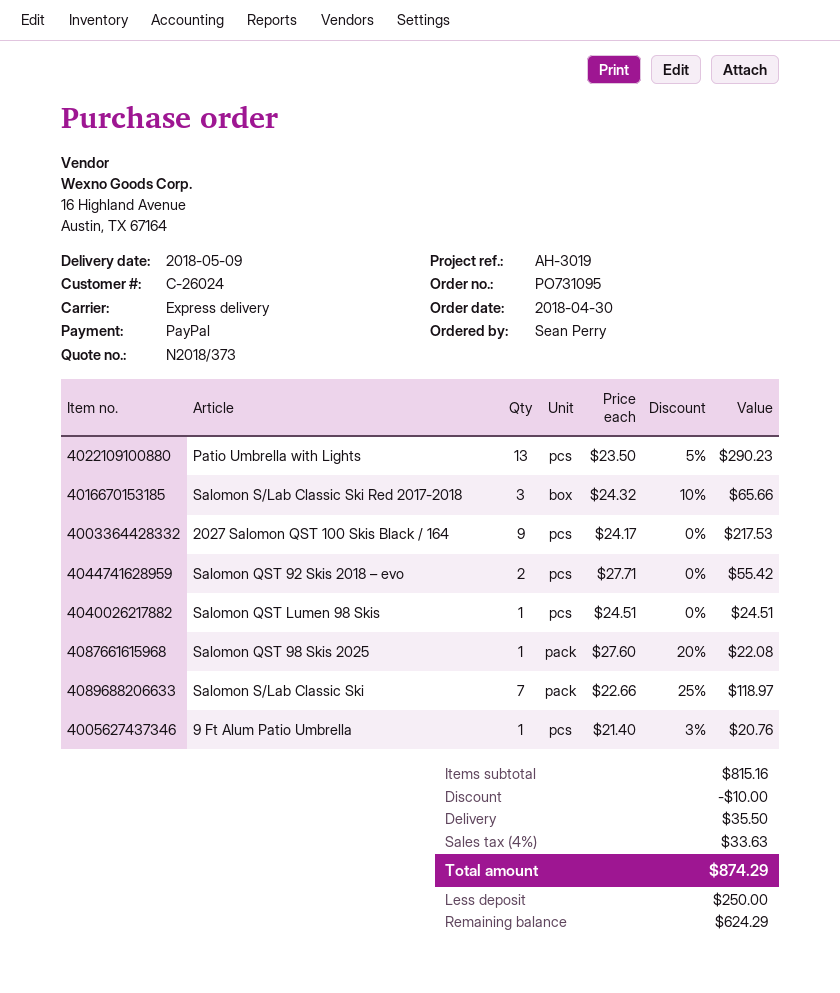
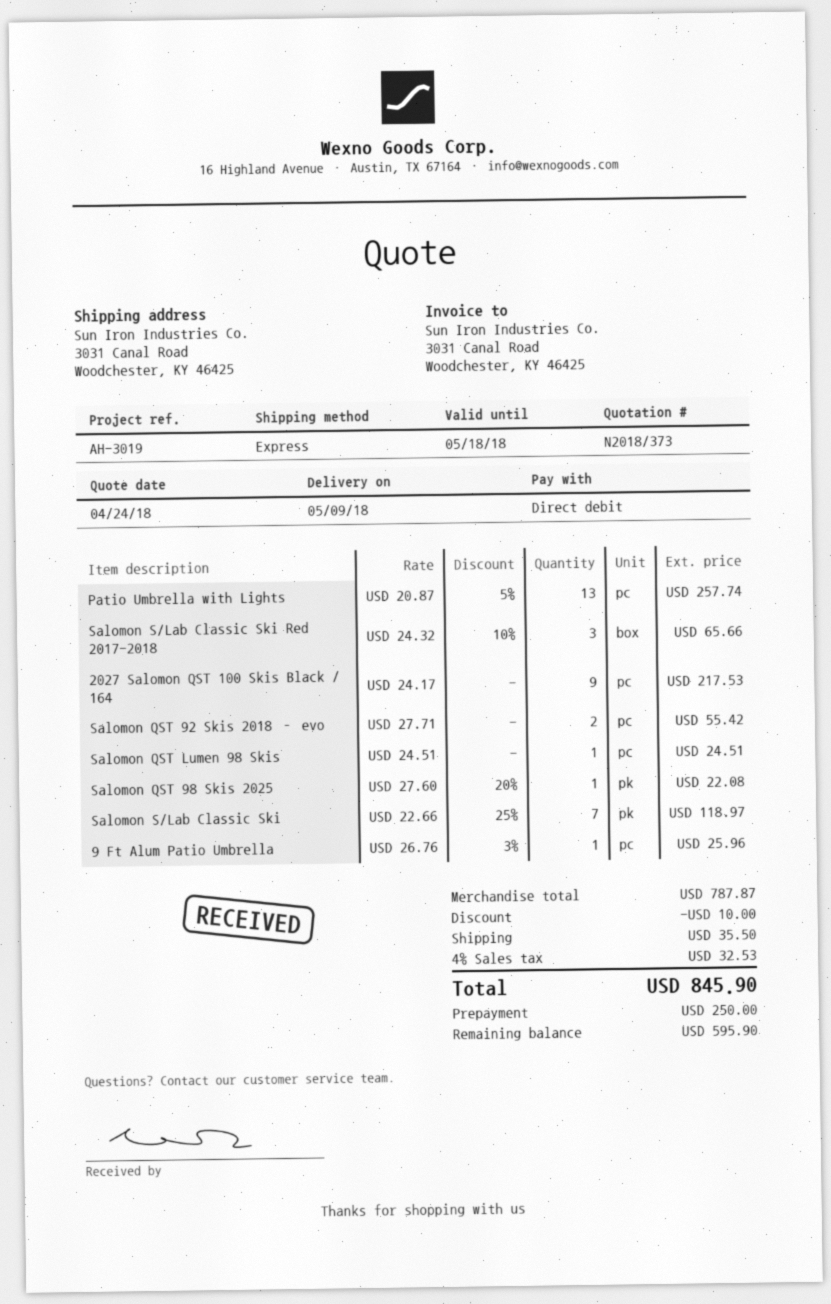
payment method: PayPal -> direct debit
Patio Umbrella with Lights: 13 x 23.50 - 5% = 290.23 -> 13 x 20.87 - 5% = 257.74
9 Ft Alum Patio Umbrella: 1 x 21.40 - 3% = 20.76 -> 1 x 26.76 - 3% = 25.96
subtotal: 815.16 -> 787.87
tax: 4% = 33.63 -> 4% = 32.53
total: 874.29 -> 845.90
balance: 624.29 -> 595.90

